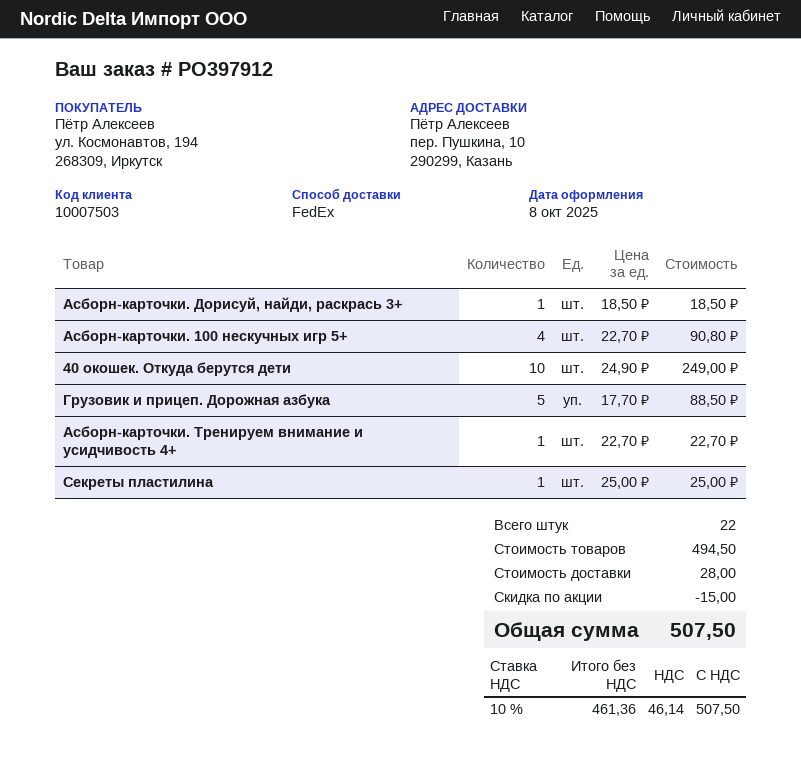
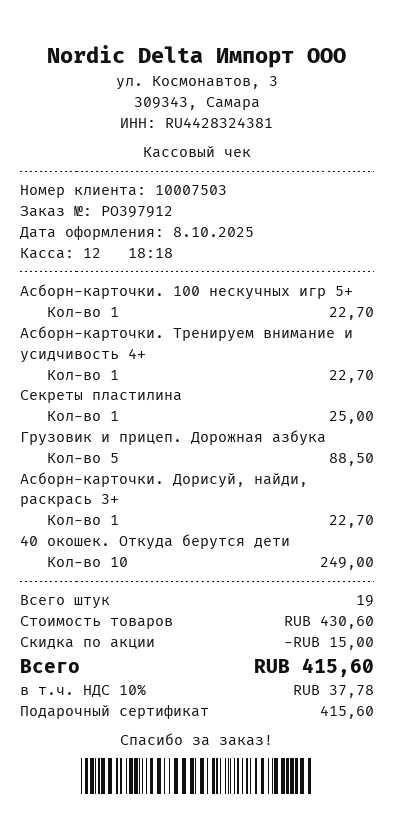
Асборн-карточки. Дорисуй, найди, раскрась 3+: 1 for 18.50 -> 1 for 22.70
Асборн-карточки. 100 нескучных игр 5+: 4 for 90.80 -> 1 for 22.70
total quantity: 22 -> 19
subtotal: 494.50 -> 430.60
shipping: 28.00 -> none
tax: 10% = 46.14 -> 10% = 37.78
total: 507.50 -> 415.60

